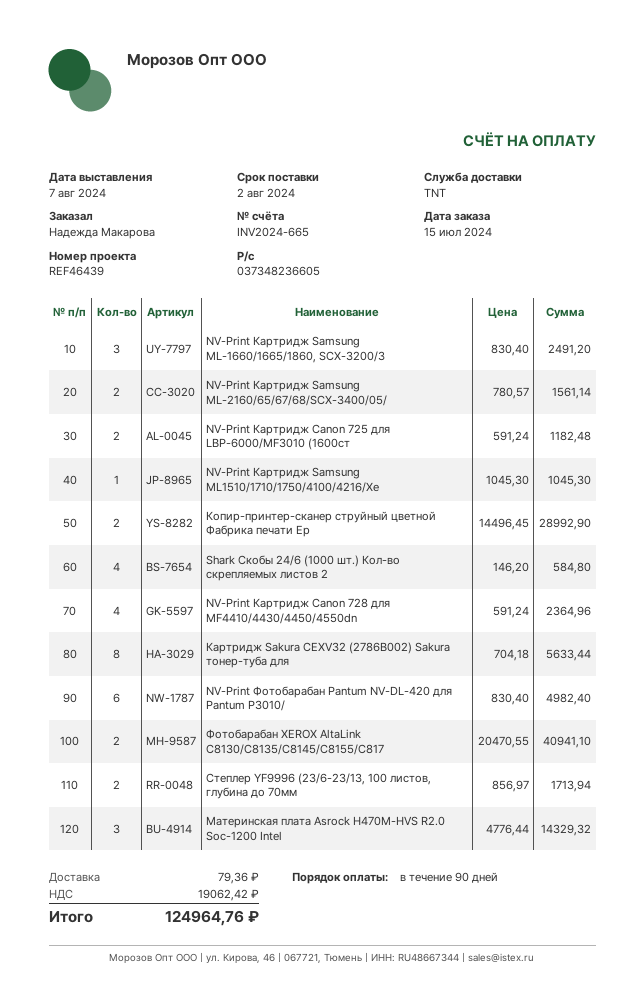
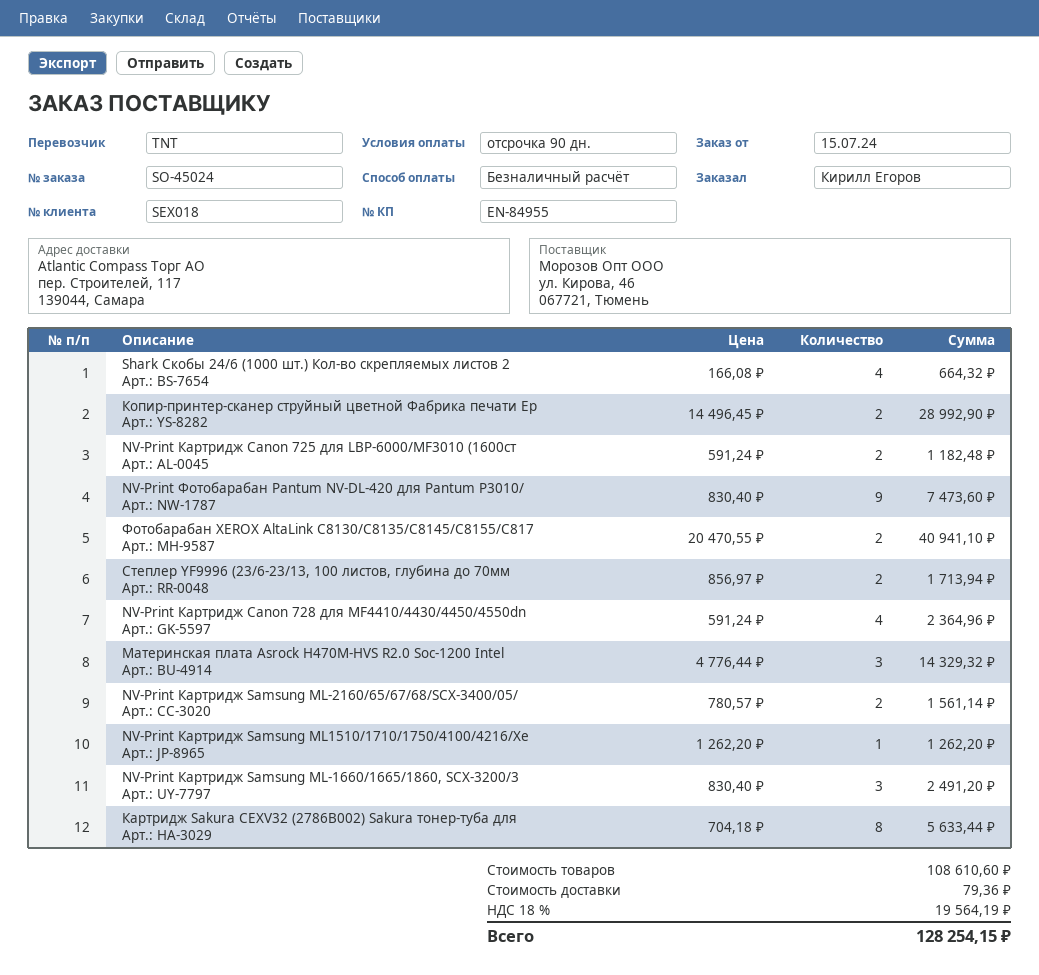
ordered by: Надежда Макарова -> Кирилл Егоров
NV-Print Картридж Samsung ML1510/1710/1750/4100/4216/Xe: 1 x 1045.30 = 1045.30 -> 1 x 1262.20 = 1262.20
Shark Скобы 24/6 (1000 шт.) Кол-во скрепляемых листов 2: 4 x 146.20 = 584.80 -> 4 x 166.08 = 664.32
NV-Print Фотобарабан Pantum NV-DL-420 для Pantum P3010/: 6 x 830.40 = 4982.40 -> 9 x 830.40 = 7473.60
tax: 19062.42 -> 19564.19
total: 124964.76 -> 128254.15

